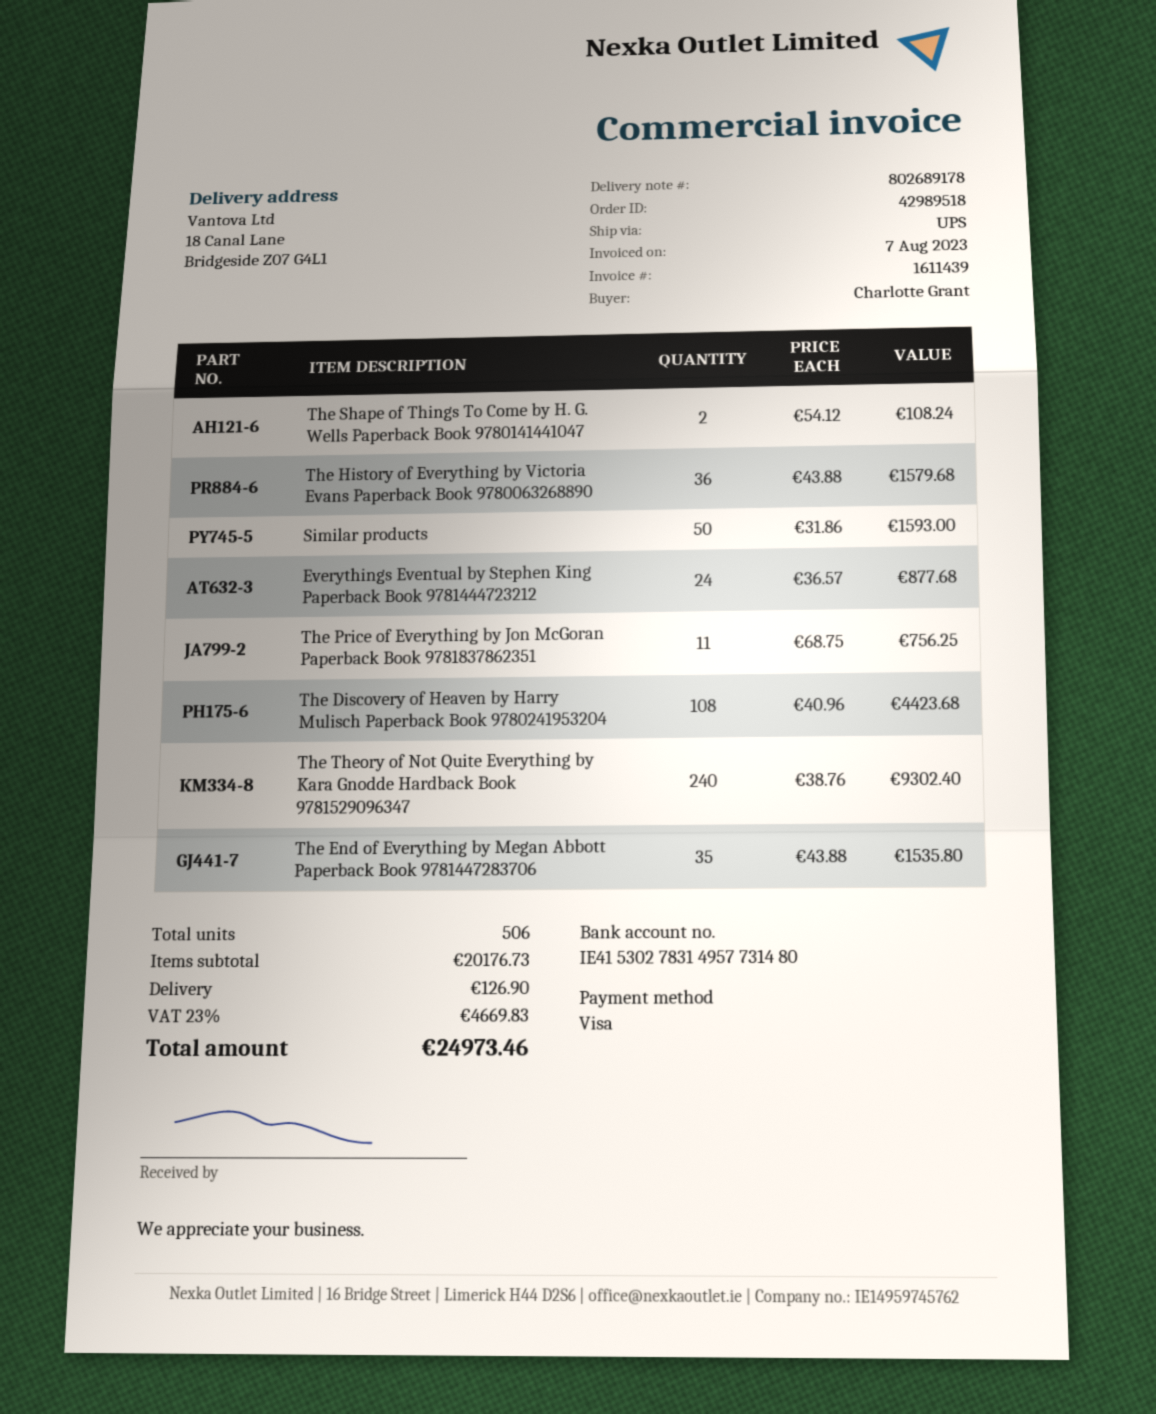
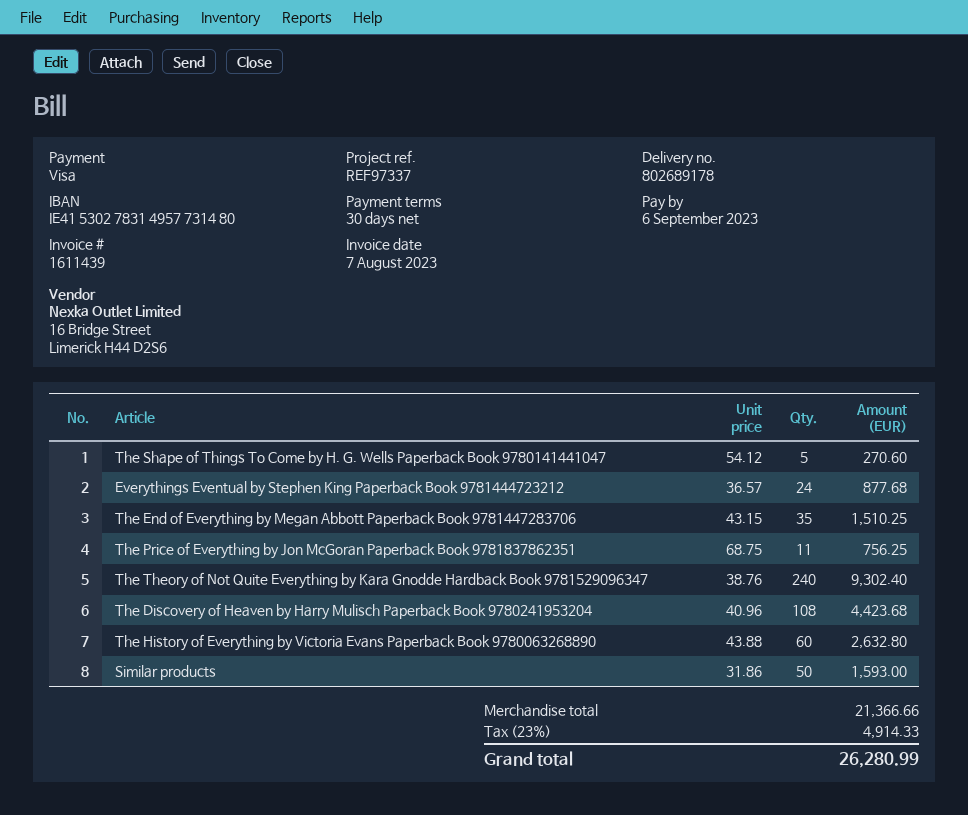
The Shape of Things To Come by H. G. Wells Paperback Book 9780141441047: 2 x 54.12 = 108.24 -> 5 x 54.12 = 270.60
The History of Everything by Victoria Evans Paperback Book 9780063268890: 36 x 43.88 = 1579.68 -> 60 x 43.88 = 2632.80
The End of Everything by Megan Abbott Paperback Book 9781447283706: 35 x 43.88 = 1535.80 -> 35 x 43.15 = 1510.25
subtotal: 20176.73 -> 21366.66
shipping: 126.90 -> none
tax: 23% = 4669.83 -> 23% = 4914.33
total: 24973.46 -> 26280.99

